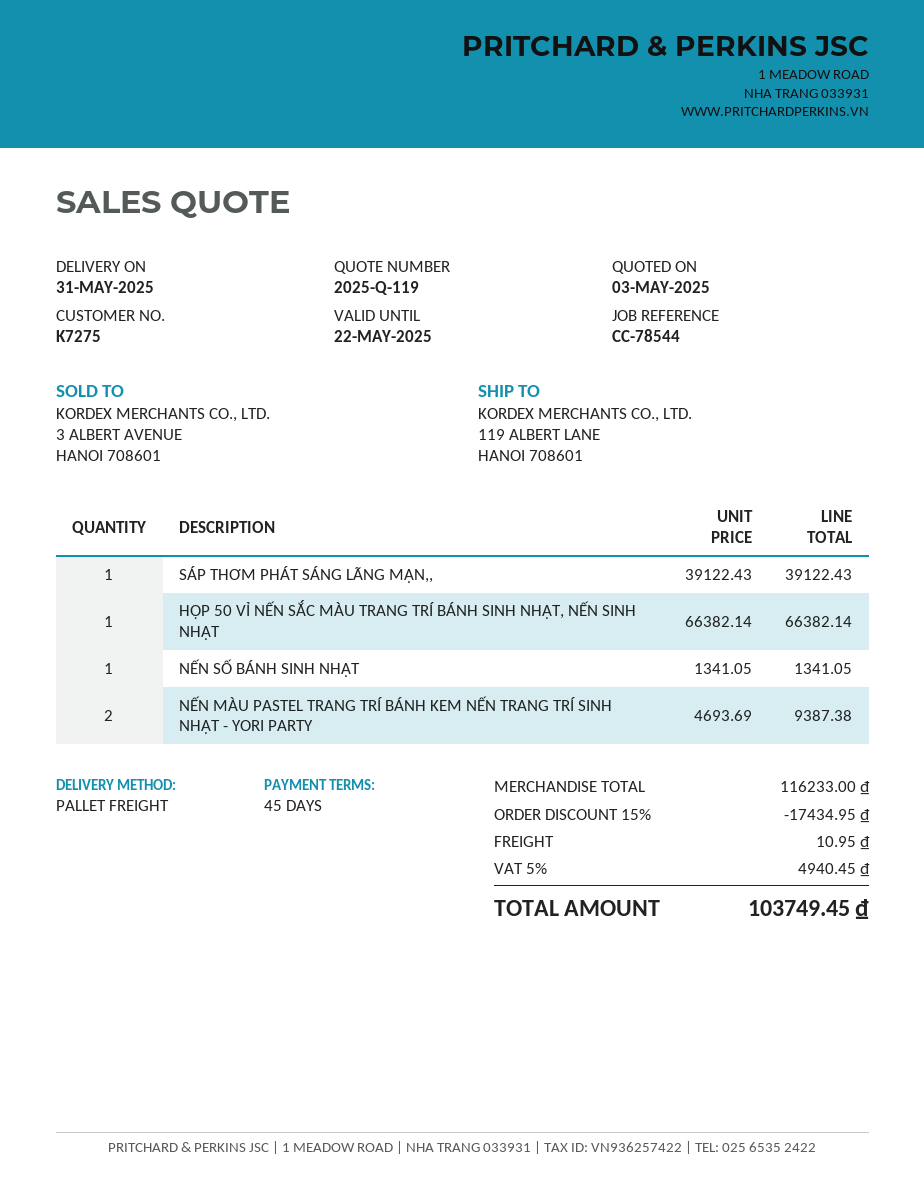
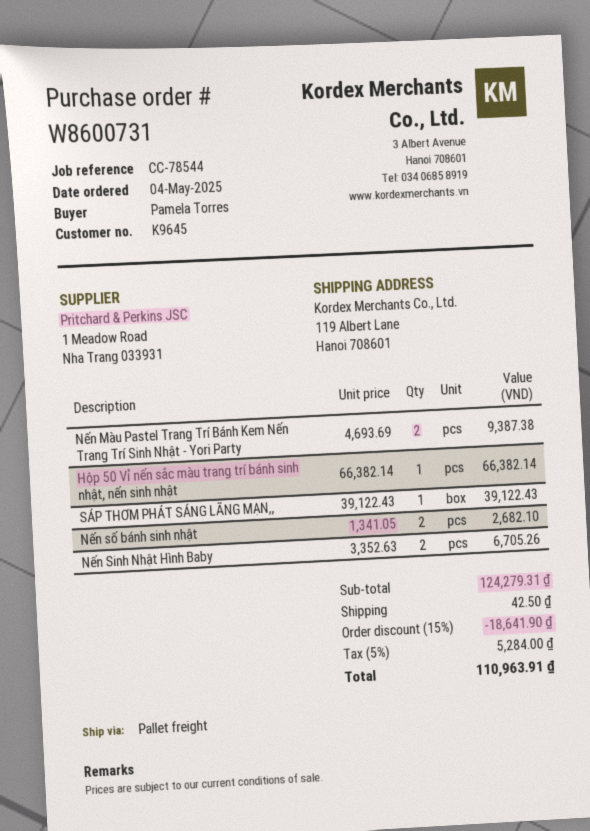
customer number: K7275 -> K9645
NẾN SỐ BÁNH SINH NHẬT: 1 x 1341.05 = 1341.05 -> 2 x 1341.05 = 2682.10
Nến Sinh Nhật Hình Baby: none -> 2 x 3352.63 = 6705.26
subtotal: 116233.00 -> 124279.31
discount: 15% = 17434.95 -> 15% = 18641.90
shipping: 10.95 -> 42.50
tax: 5% = 4940.45 -> 5% = 5284.00
total: 103749.45 -> 110963.91

